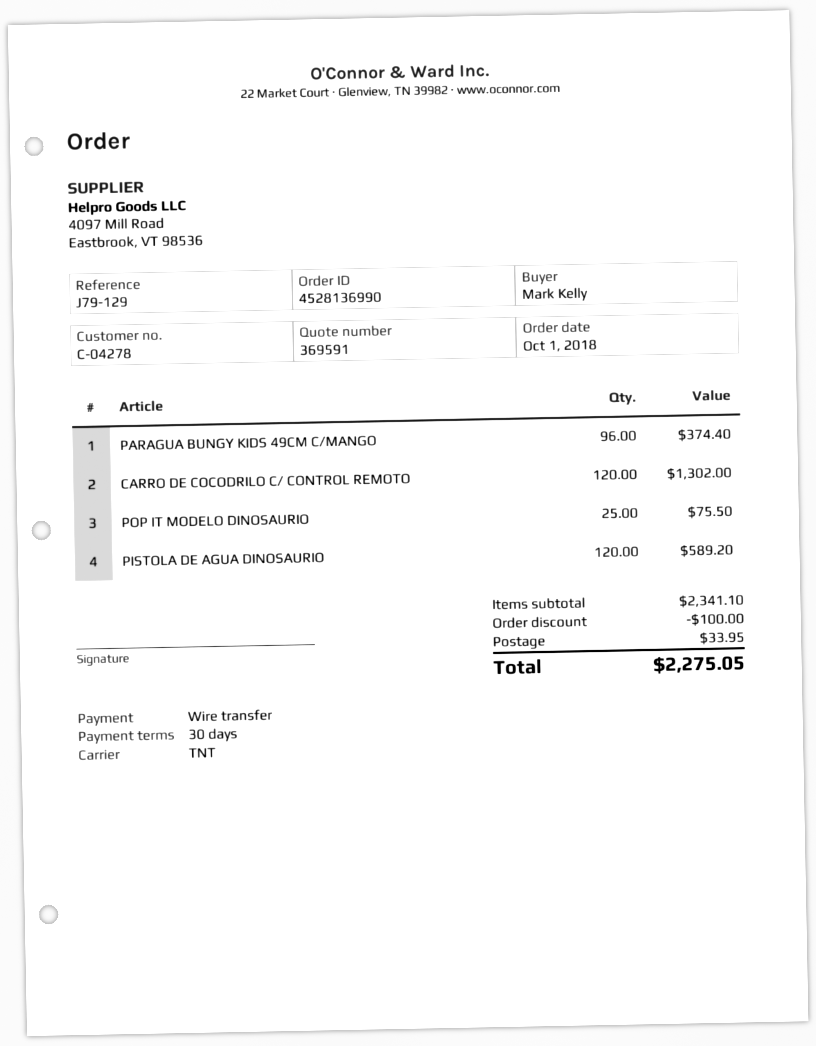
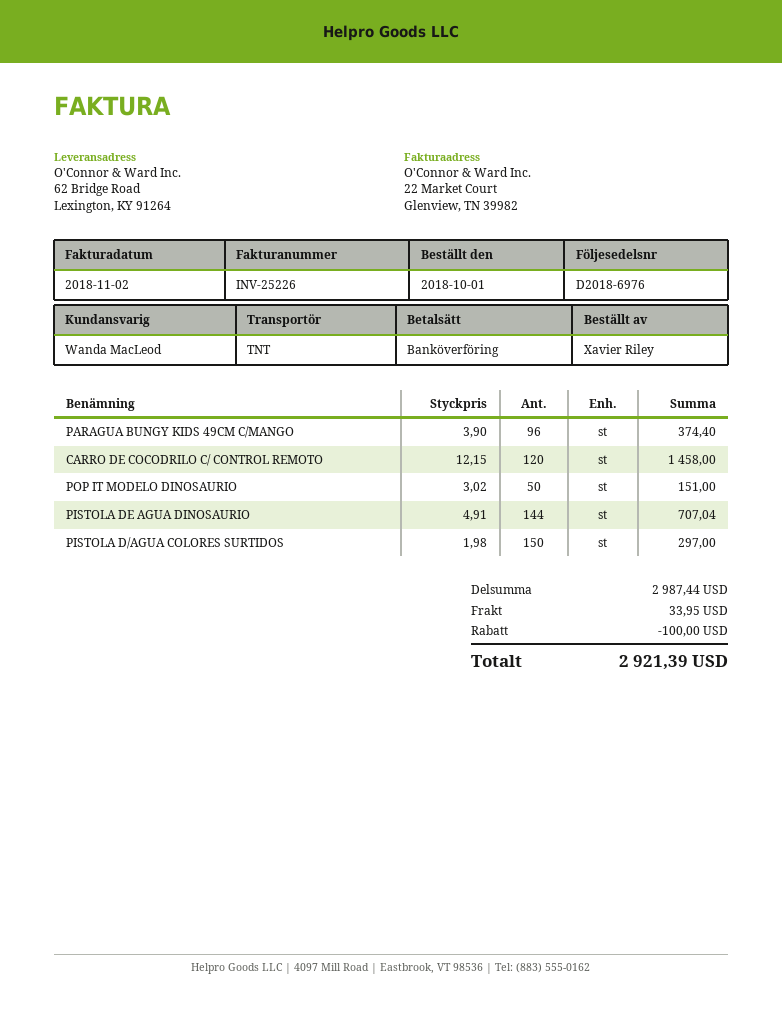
ordered by: Mark Kelly -> Xavier Riley
CARRO DE COCODRILO C/ CONTROL REMOTO: 120 for 1302.00 -> 120 for 1458.00
POP IT MODELO DINOSAURIO: 25 for 75.50 -> 50 for 151.00
PISTOLA DE AGUA DINOSAURIO: 120 for 589.20 -> 144 for 707.04
PISTOLA D/AGUA COLORES SURTIDOS: none -> 150 for 297.00
subtotal: 2341.10 -> 2987.44
total: 2275.05 -> 2921.39

